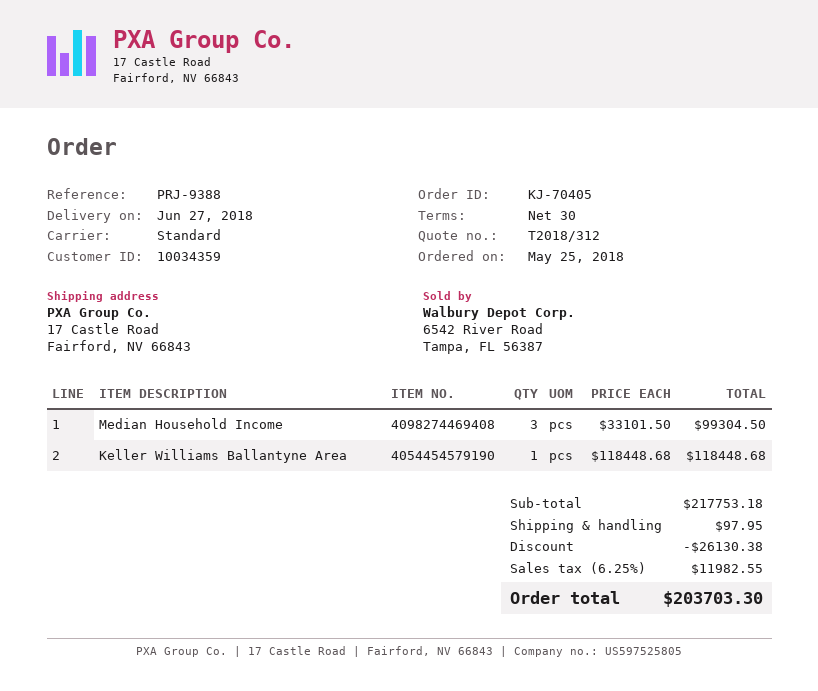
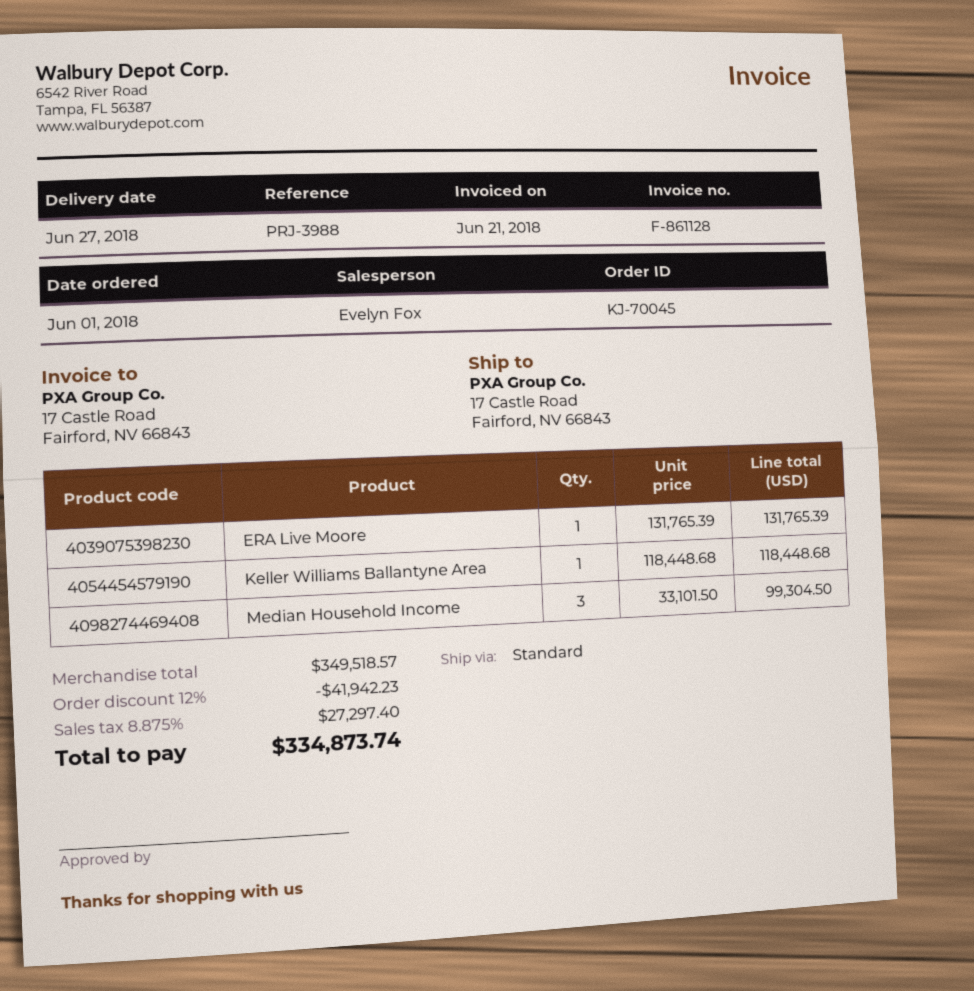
order number: KJ-70405 -> KJ-70045
order date: 2018-05-25 -> 2018-06-01
reference: PRJ-9388 -> PRJ-3988
ERA Live Moore: none -> 1 x 131765.39 = 131765.39
subtotal: 217753.18 -> 349518.57
discount: 26130.38 -> 41942.23
shipping: 97.95 -> none
tax: 6.25% = 11982.55 -> 8.875% = 27297.40
total: 203703.30 -> 334873.74

